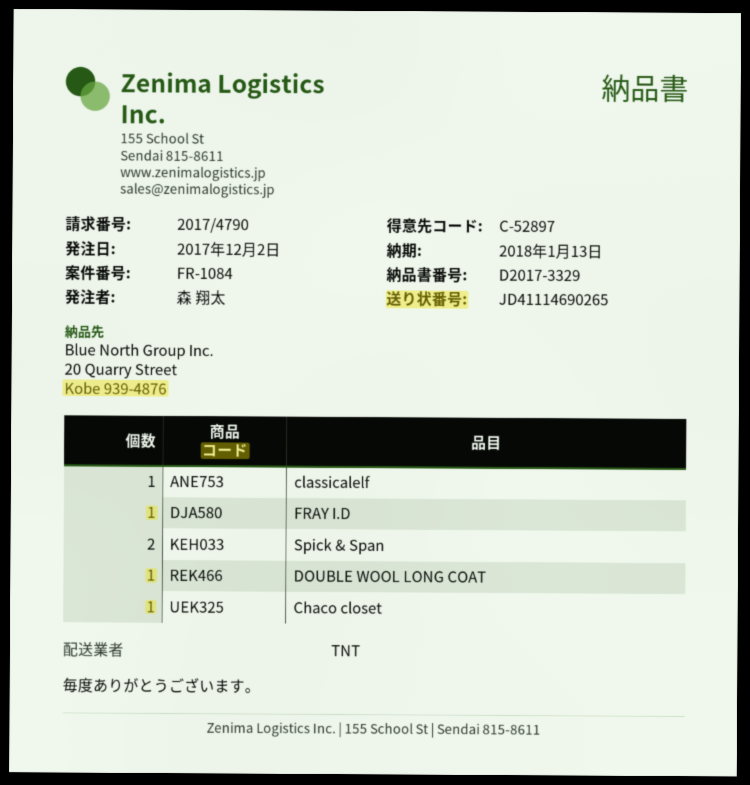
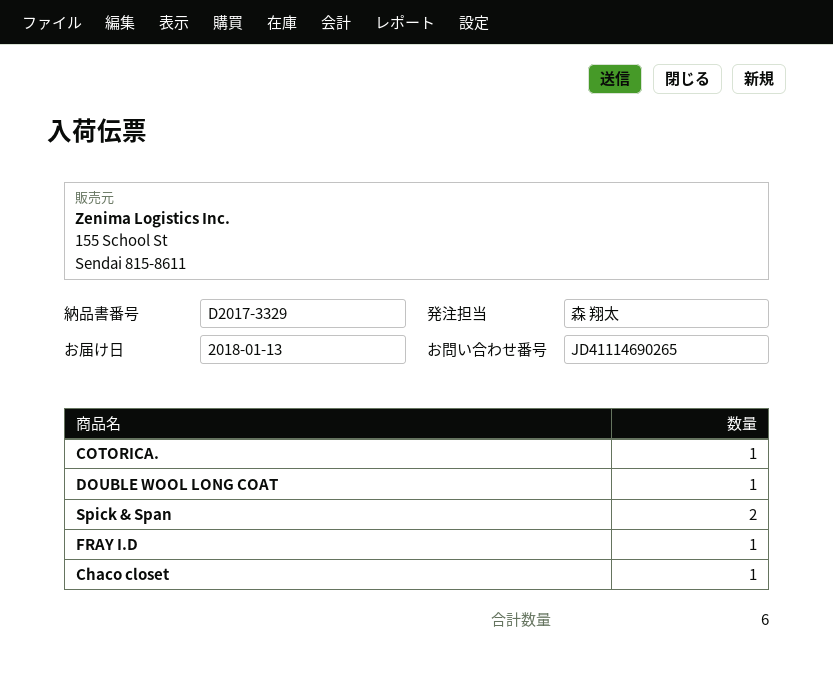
classicalelf: 1 -> none
COTORICA.: none -> 1

